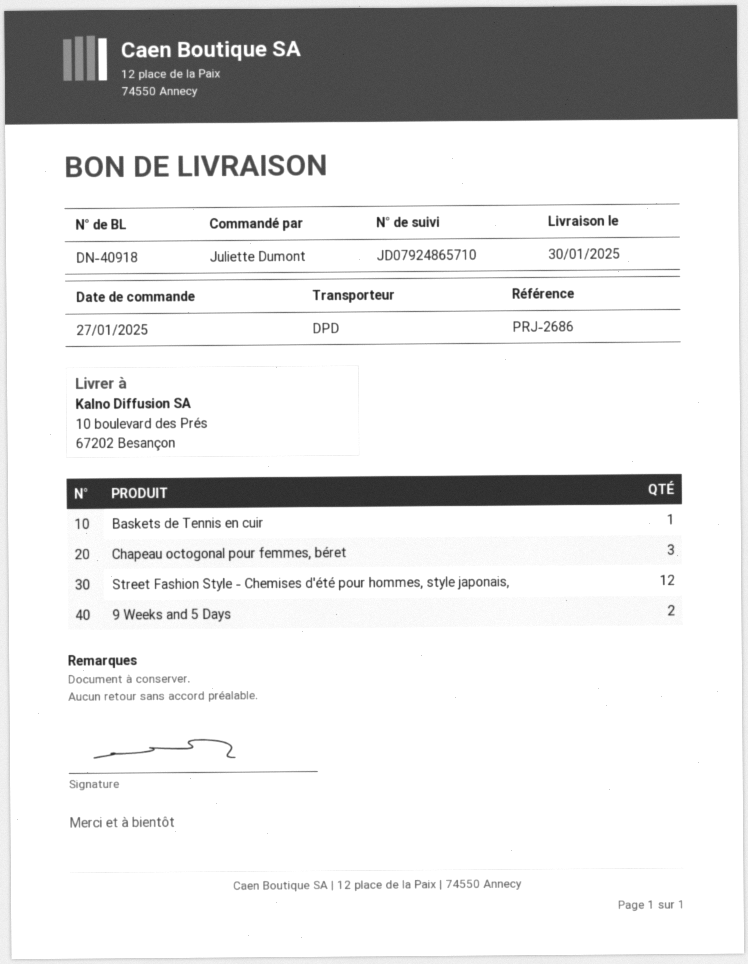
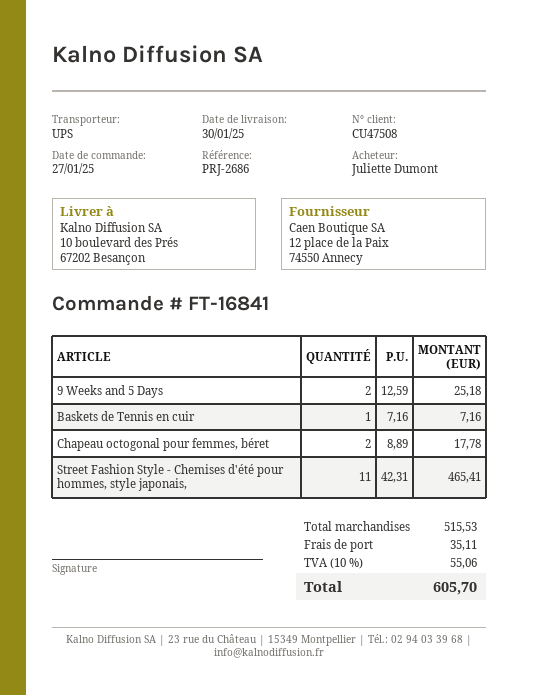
shipping method: DPD -> UPS
Chapeau octogonal pour femmes, béret: 3 -> 2
Street Fashion Style - Chemises d'été pour hommes, style japonais,: 12 -> 11

